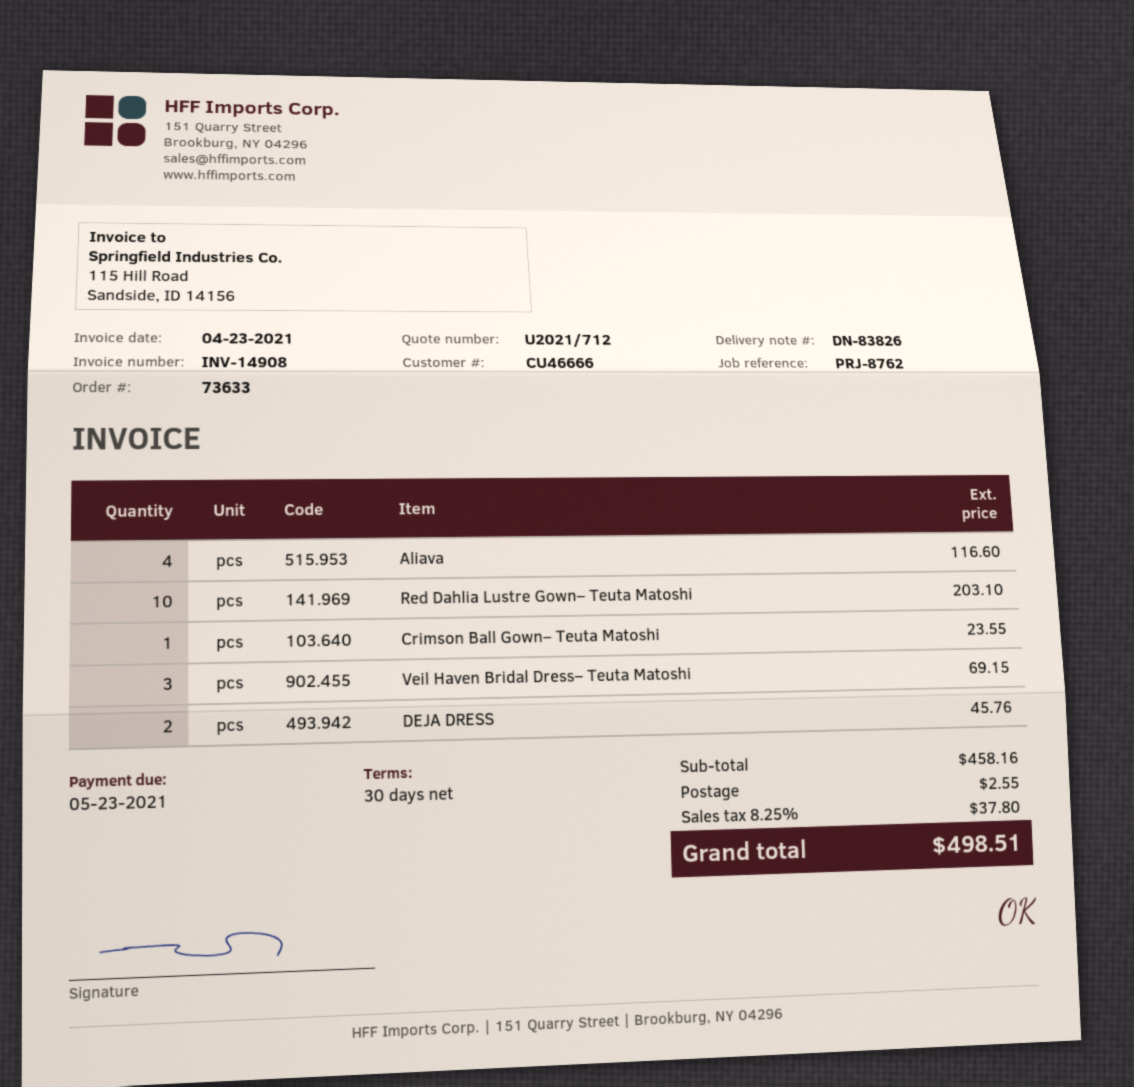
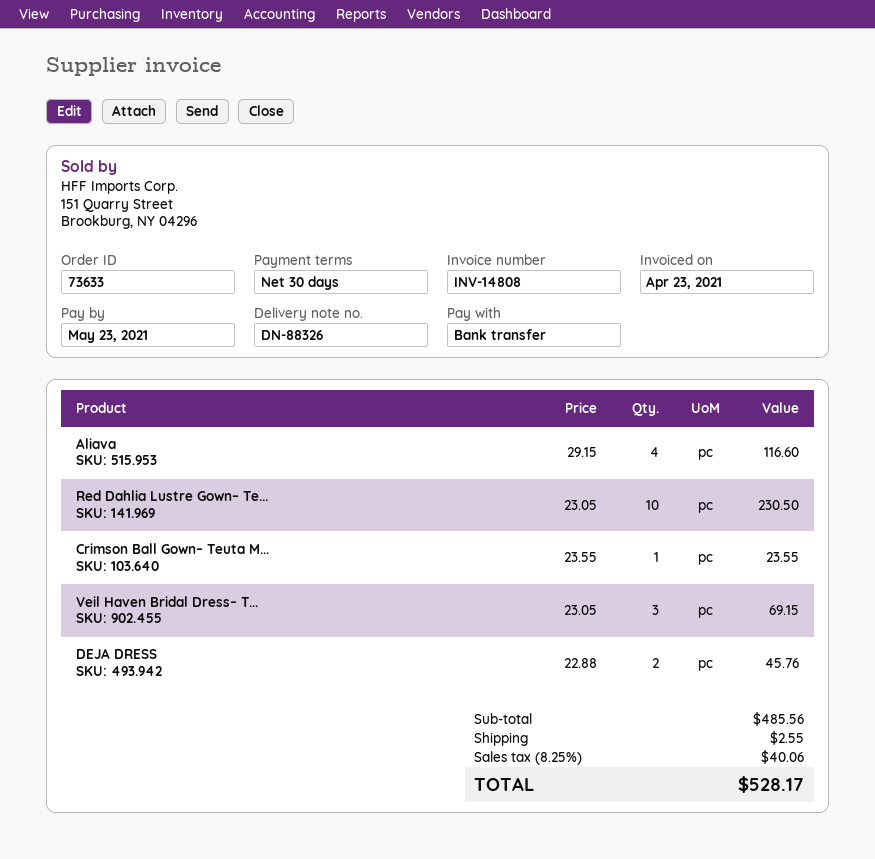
delivery note number: DN-83826 -> DN-88326
invoice number: INV-14908 -> INV-14808
Red Dahlia Lustre Gown– Teuta Matoshi: 10 for 203.10 -> 10 for 230.50
subtotal: 458.16 -> 485.56
tax: 8.25% = 37.80 -> 8.25% = 40.06
total: 498.51 -> 528.17

